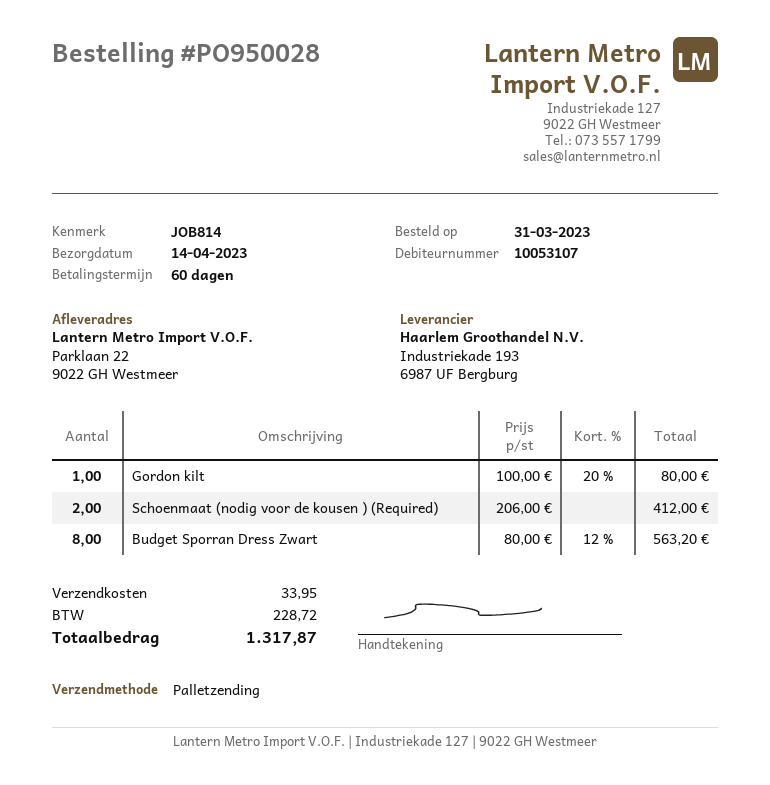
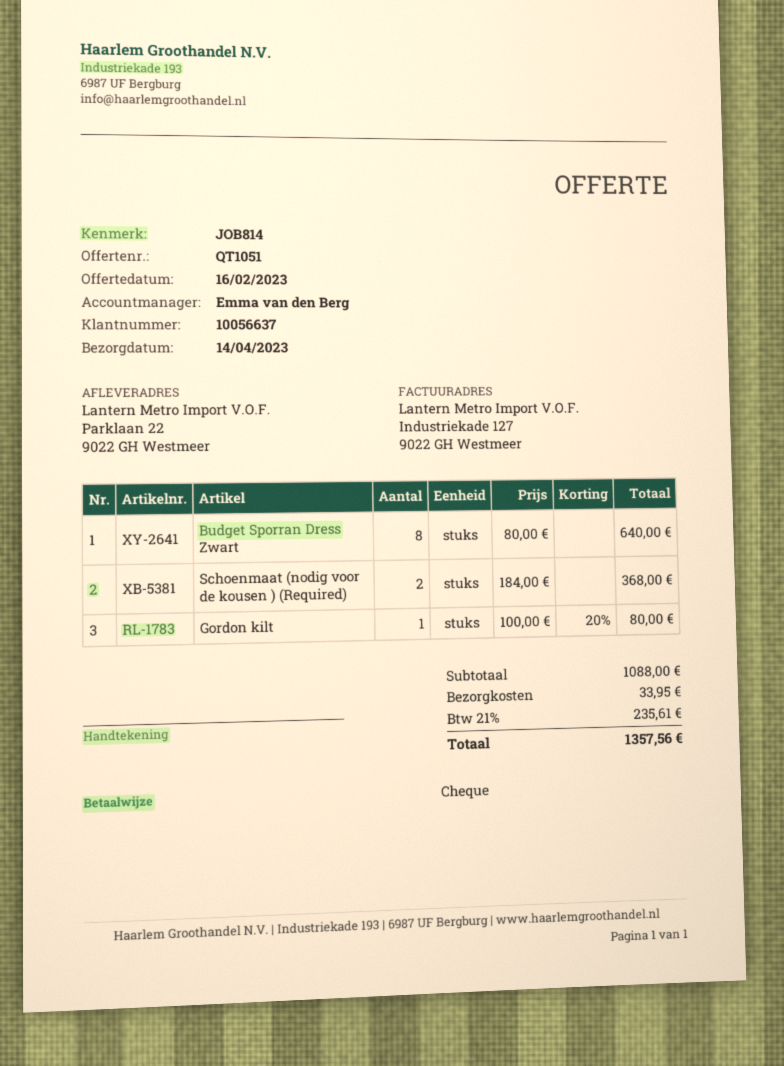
customer number: 10053107 -> 10056637
Schoenmaat (nodig voor de kousen ) (Required): 2 x 206.00 = 412.00 -> 2 x 184.00 = 368.00
Budget Sporran Dress Zwart: 8 x 80.00 - 12% = 563.20 -> 8 x 80.00 = 640.00
tax: 228.72 -> 235.61
total: 1317.87 -> 1357.56

